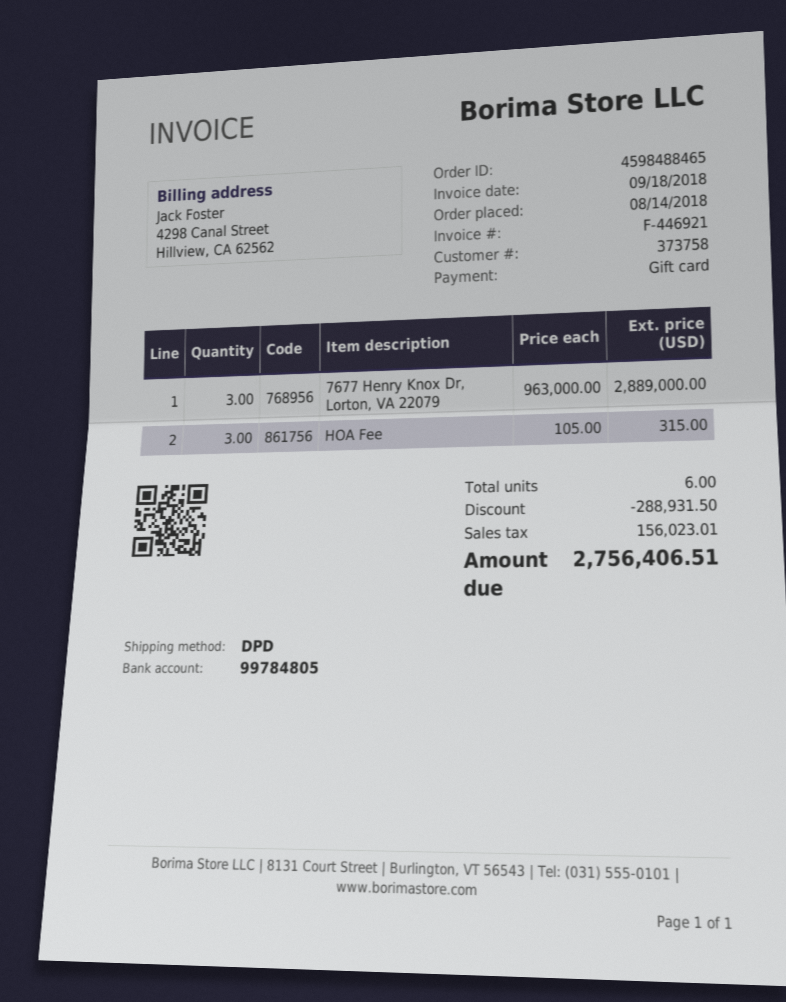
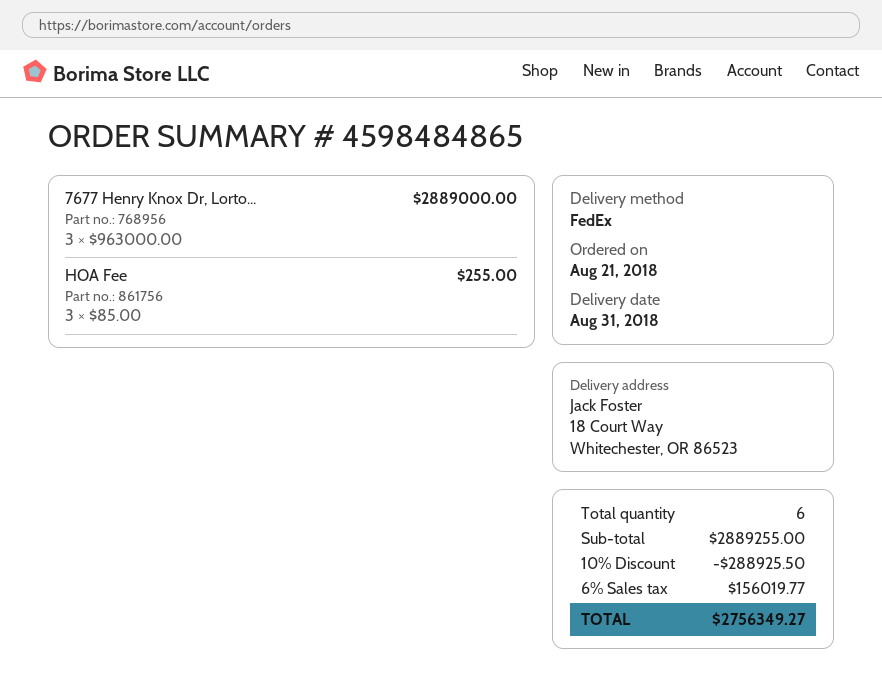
order number: 4598488465 -> 4598484865
order date: 2018-08-14 -> 2018-08-21
shipping method: DPD -> FedEx
HOA Fee: 3 x 105.00 = 315.00 -> 3 x 85.00 = 255.00
discount: 288931.50 -> 288925.50
tax: 156023.01 -> 156019.77
total: 2756406.51 -> 2756349.27

